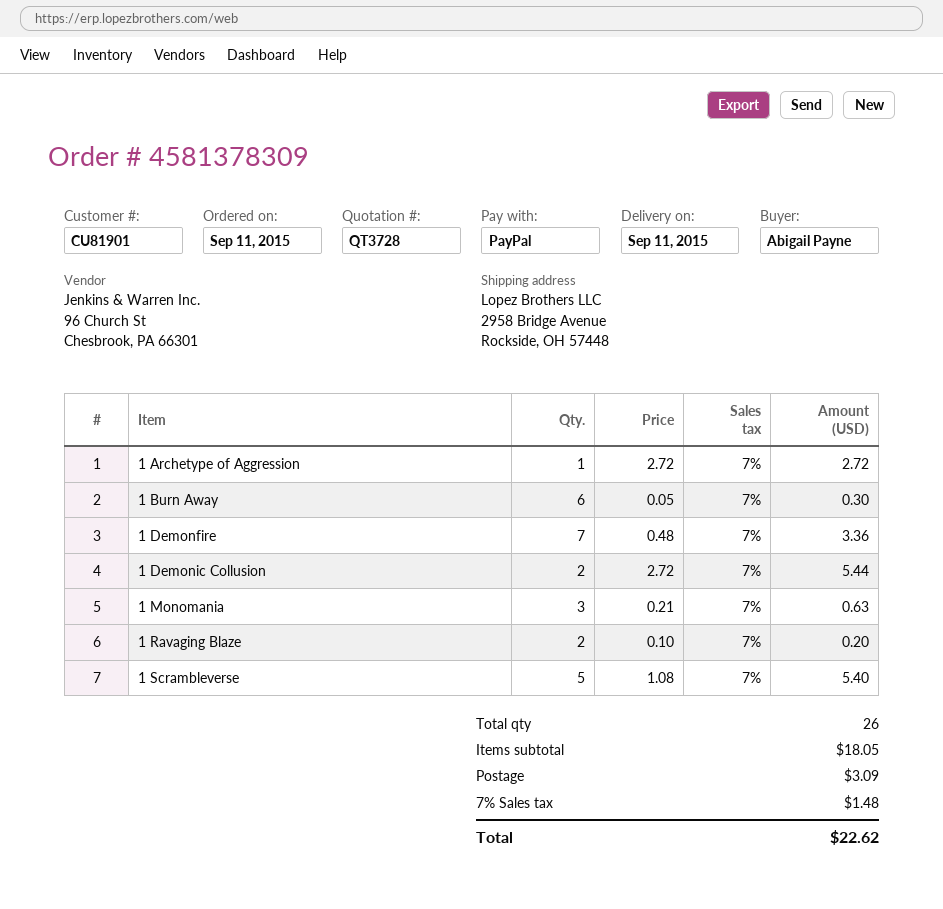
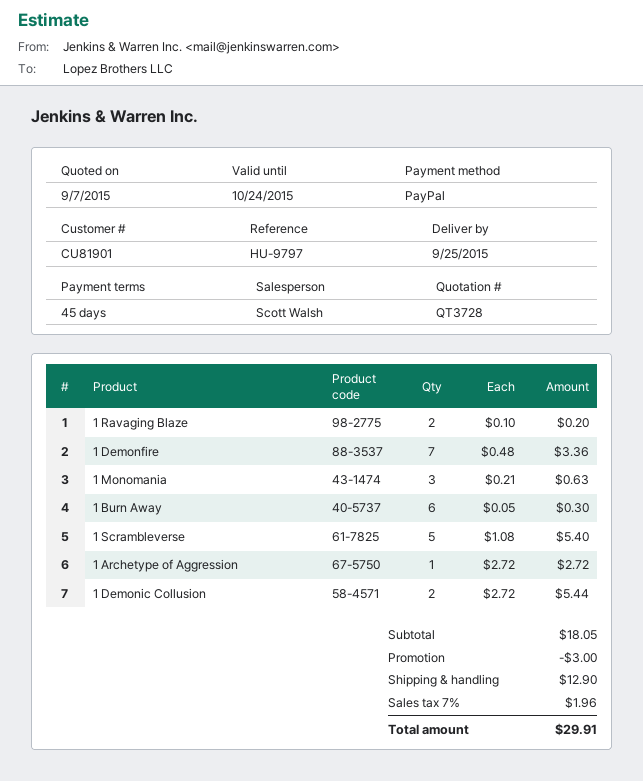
delivery date: 2015-09-11 -> 2015-09-25
discount: none -> 3.00
shipping: 3.09 -> 12.90
tax: 7% = 1.48 -> 7% = 1.96
total: 22.62 -> 29.91

